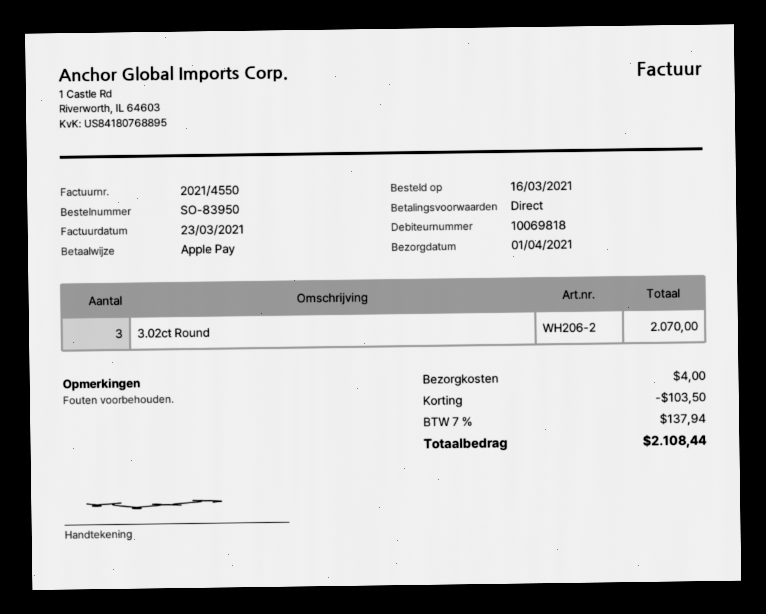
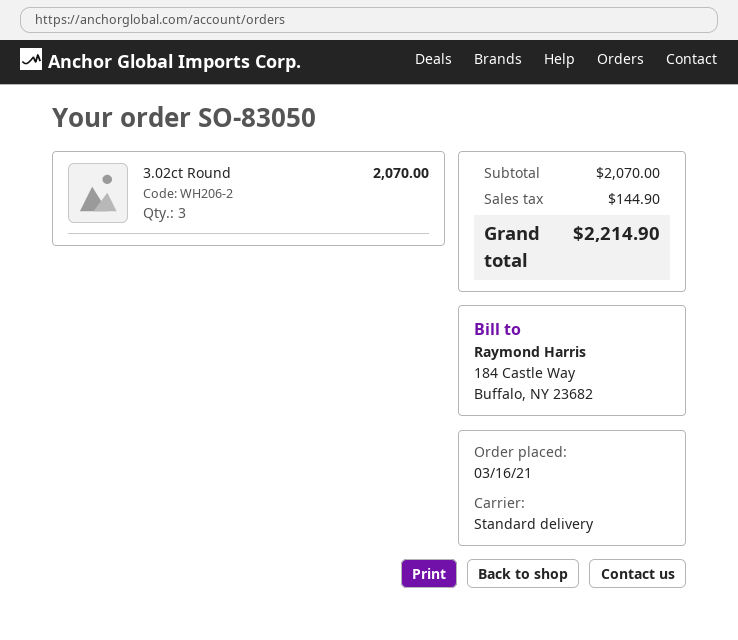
order number: SO-83950 -> SO-83050
discount: 103.50 -> none
shipping: 4.00 -> none
tax: 137.94 -> 144.90
total: 2108.44 -> 2214.90

